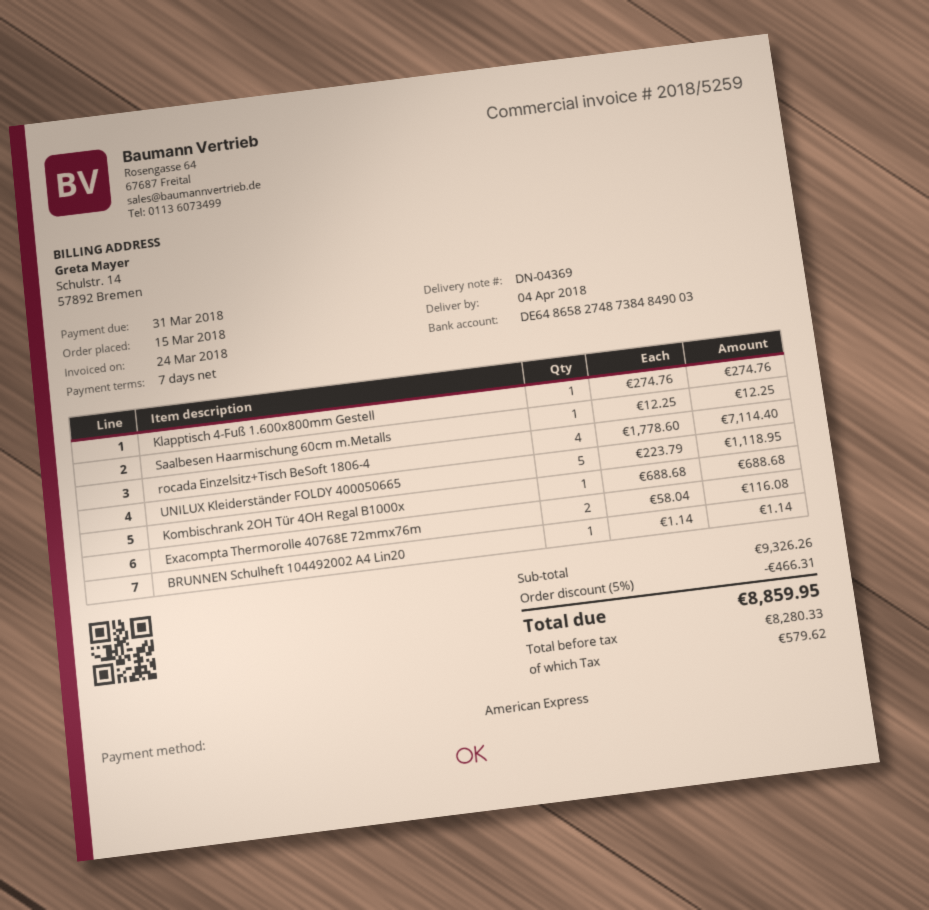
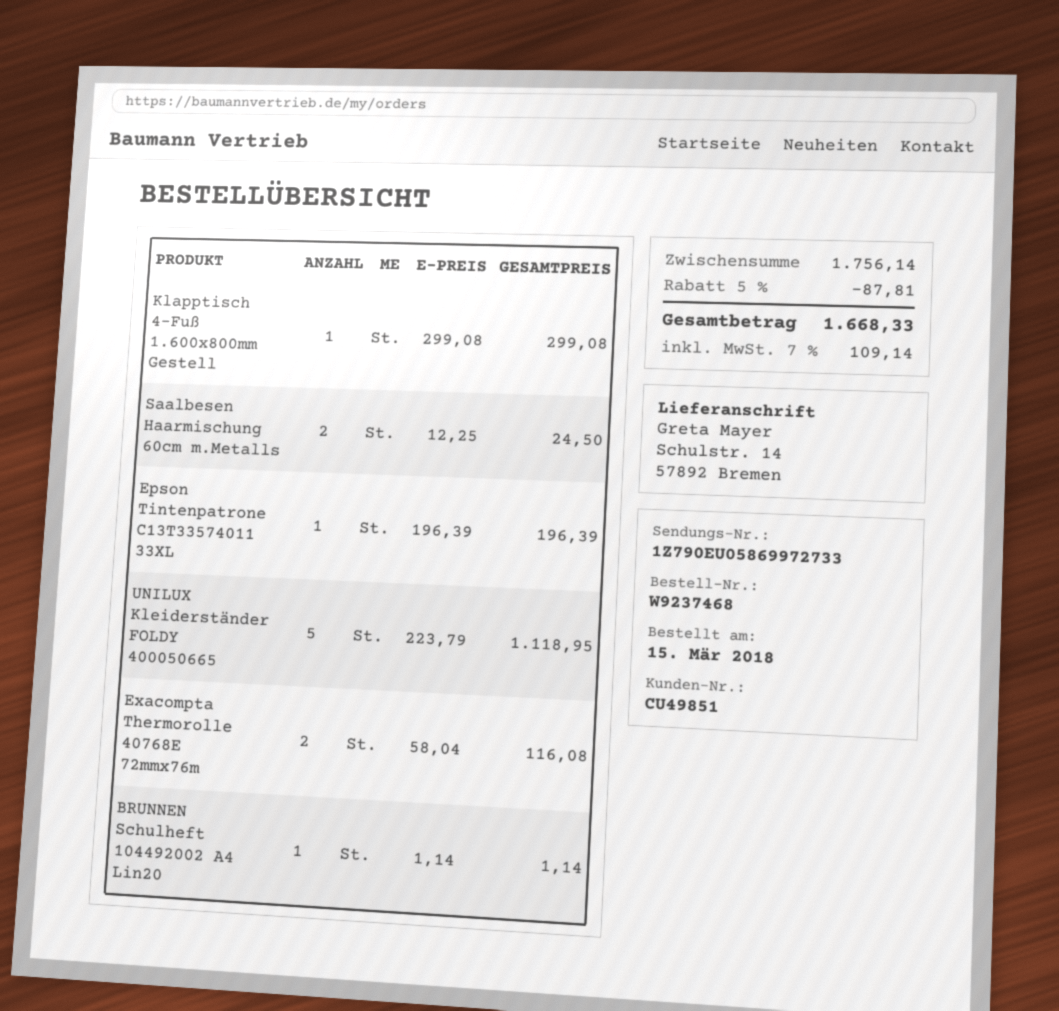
Klapptisch 4-Fuß 1.600x800mm Gestell: 1 x 274.76 = 274.76 -> 1 x 299.08 = 299.08
Saalbesen Haarmischung 60cm m.Metalls: 1 x 12.25 = 12.25 -> 2 x 12.25 = 24.50
rocada Einzelsitz+Tisch BeSoft 1806-4: 4 x 1778.60 = 7114.40 -> none
Kombischrank 2OH Tür 4OH Regal B1000x: 1 x 688.68 = 688.68 -> none
Epson Tintenpatrone C13T33574011 33XL: none -> 1 x 196.39 = 196.39
subtotal: 9326.26 -> 1756.14
discount: 5% = 466.31 -> 5% = 87.81
tax: 579.62 -> 109.14
total: 8859.95 -> 1668.33

